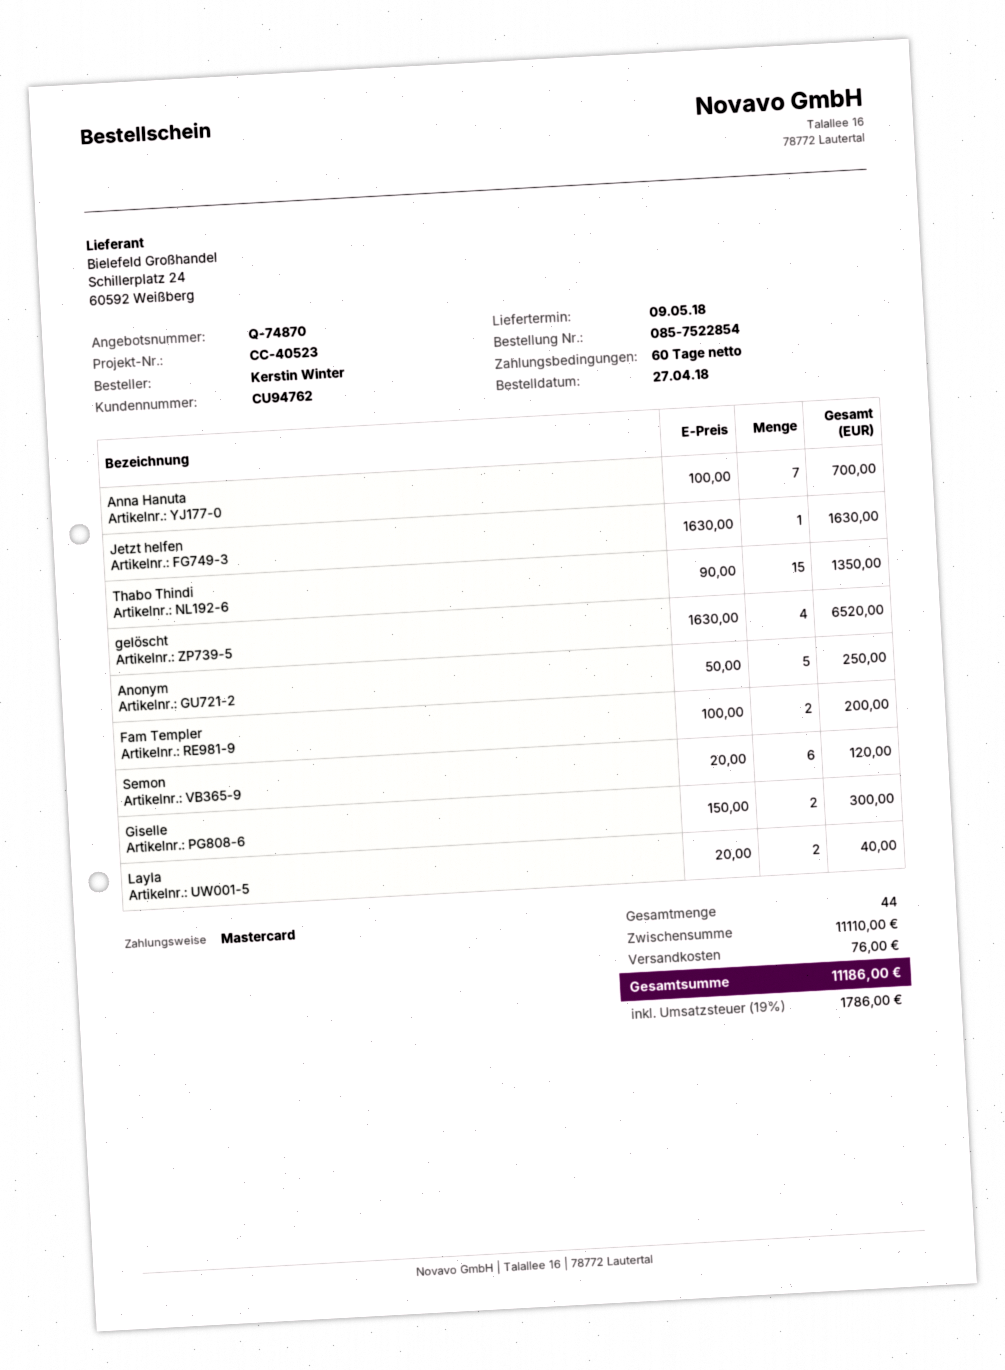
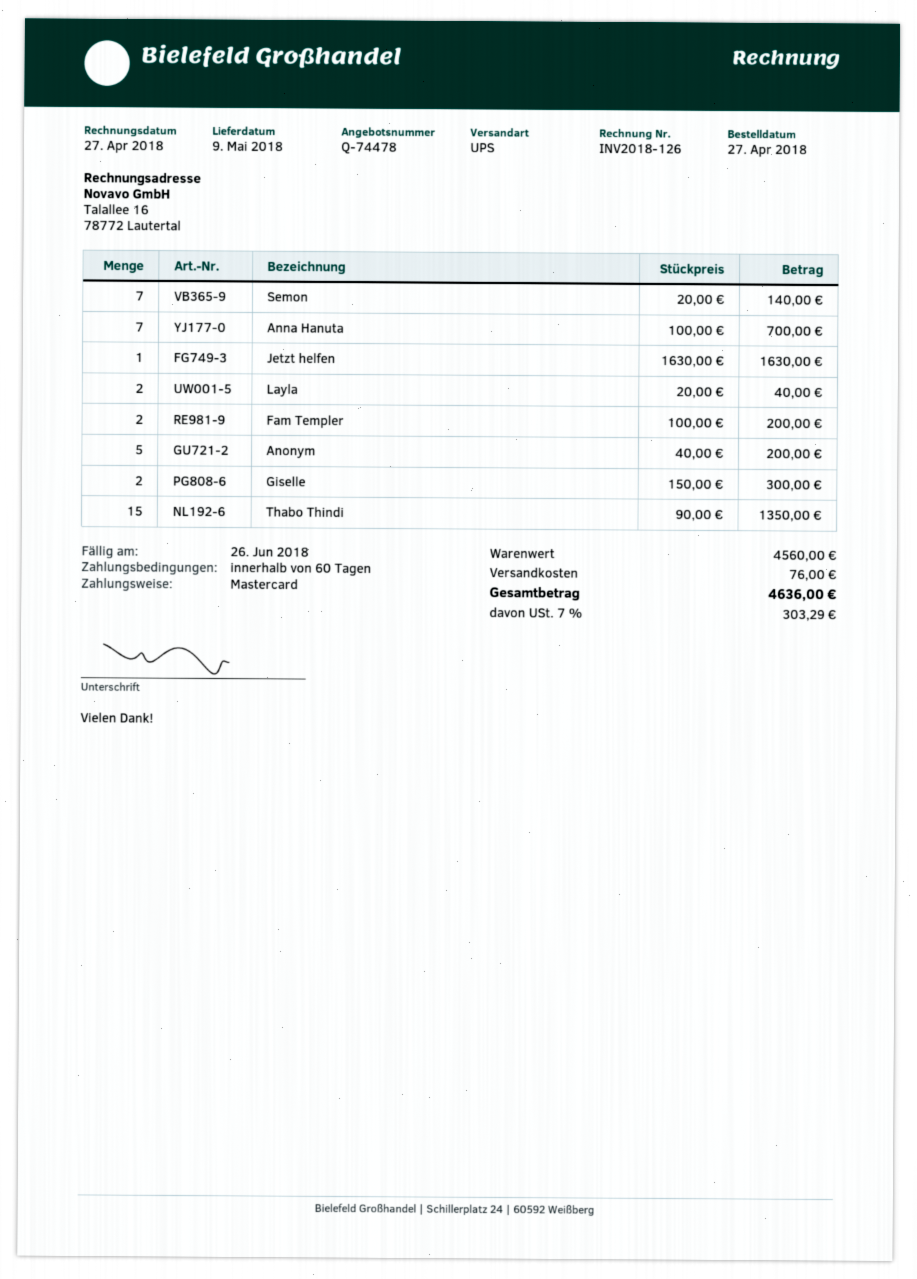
quote number: Q-74870 -> Q-74478
gelöscht: 4 x 1630.00 = 6520.00 -> none
Anonym: 5 x 50.00 = 250.00 -> 5 x 40.00 = 200.00
Semon: 6 x 20.00 = 120.00 -> 7 x 20.00 = 140.00
subtotal: 11110.00 -> 4560.00
tax: 19% = 1786.00 -> 7% = 303.29
total: 11186.00 -> 4636.00

